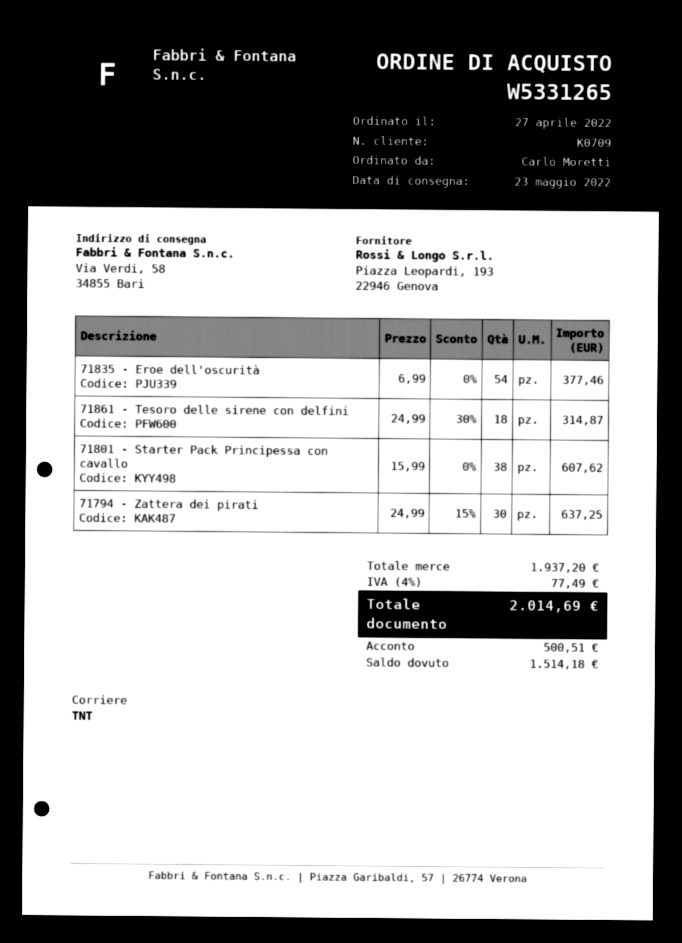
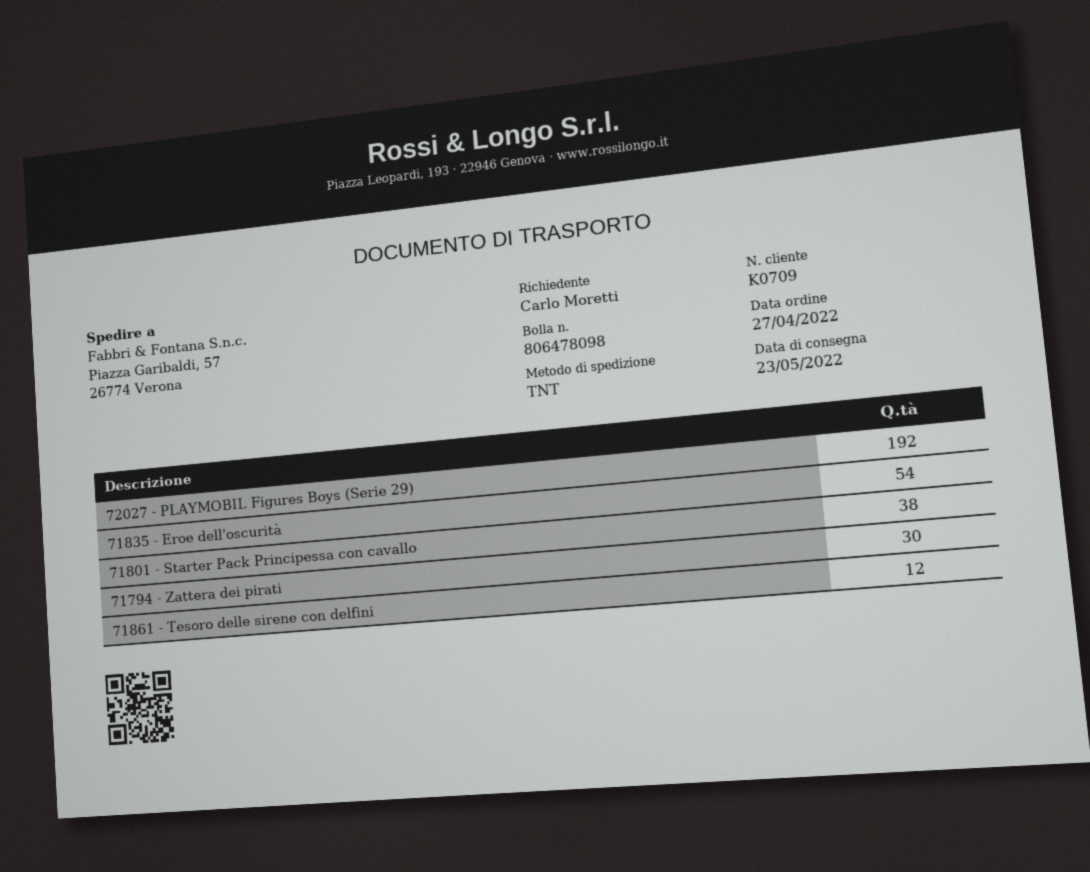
ship to: Via Verdi, 58, 34855 Bari -> Piazza Garibaldi, 57, 26774 Verona
71861 - Tesoro delle sirene con delfini: 18 -> 12
72027 - PLAYMOBIL Figures Boys (Serie 29): none -> 192

